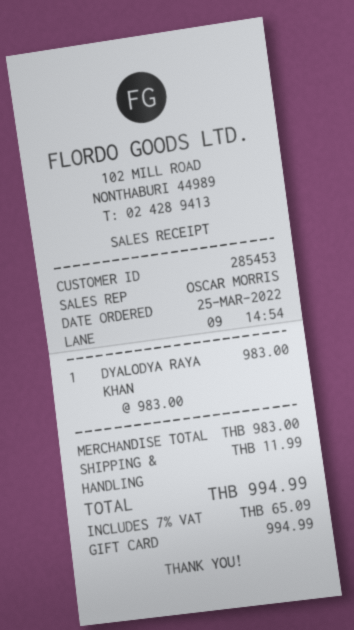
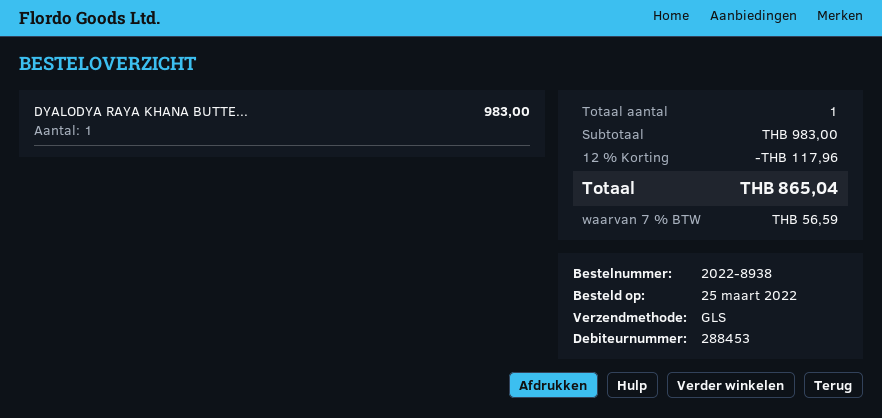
customer number: 285453 -> 288453
discount: none -> 12% = 117.96
shipping: 11.99 -> none
tax: 7% = 65.09 -> 7% = 56.59
total: 994.99 -> 865.04

